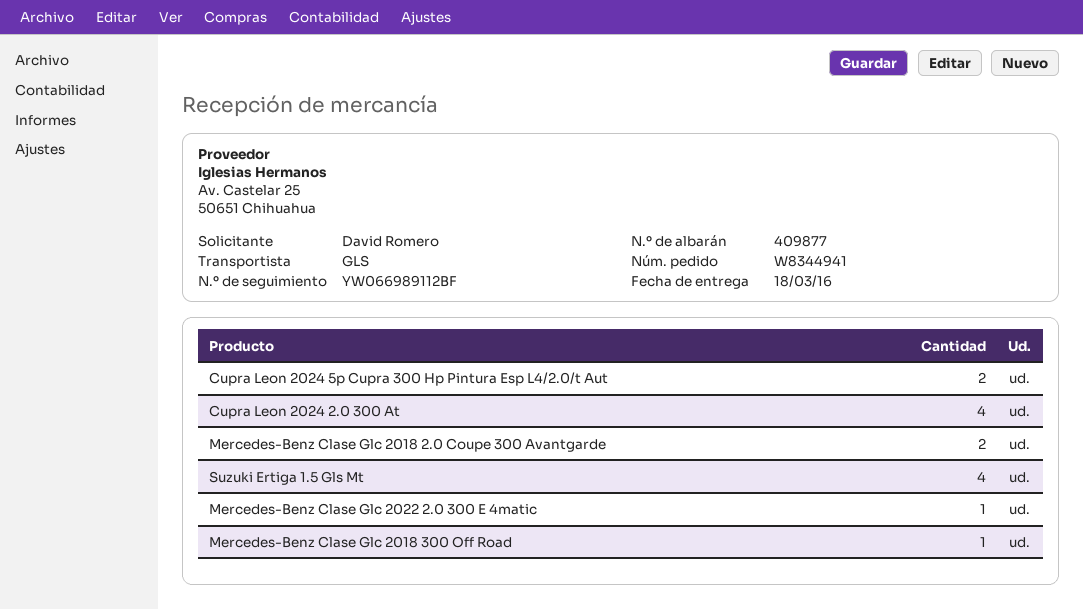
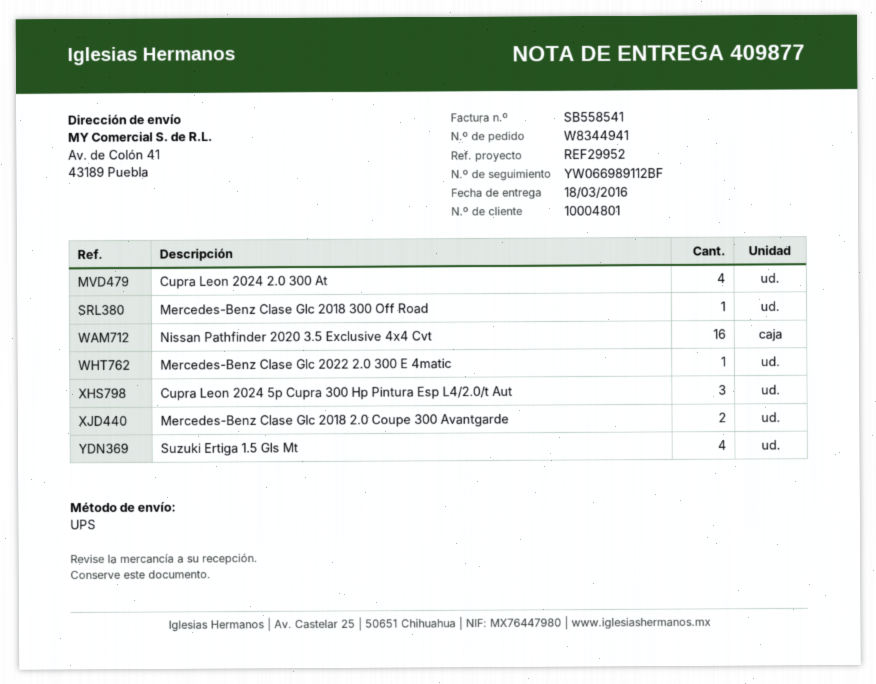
shipping method: GLS -> UPS
Cupra Leon 2024 5p Cupra 300 Hp Pintura Esp L4/2.0/t Aut: 2 -> 3
Nissan Pathfinder 2020 3.5 Exclusive 4x4 Cvt: none -> 16

